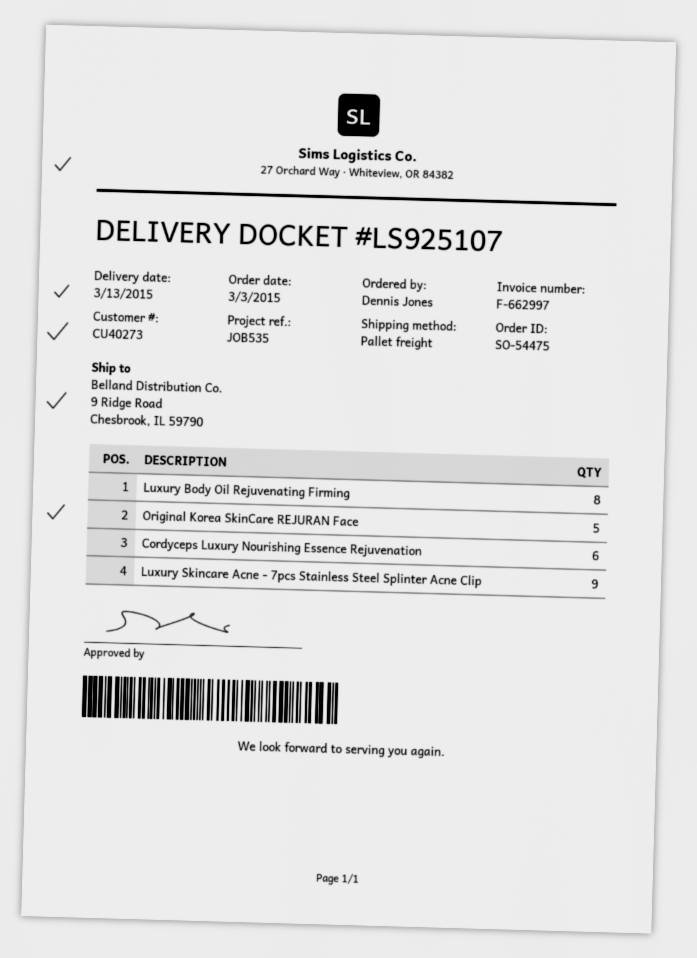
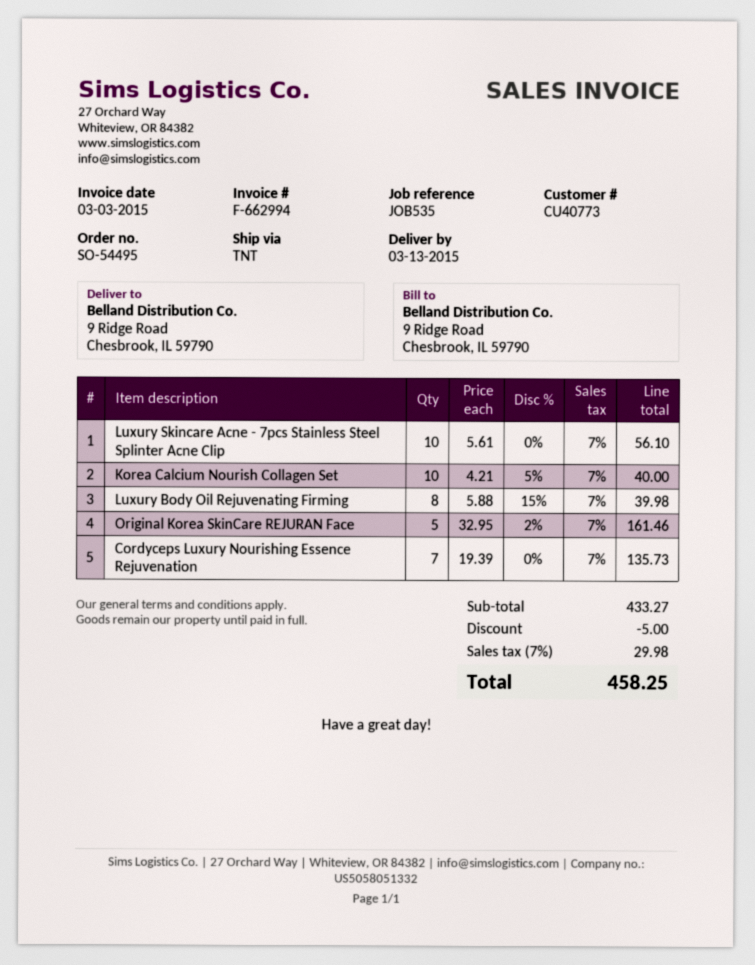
order number: SO-54475 -> SO-54495
invoice number: F-662997 -> F-662994
customer number: CU40273 -> CU40773
shipping method: pallet freight -> TNT
Cordyceps Luxury Nourishing Essence Rejuvenation: 6 -> 7
Luxury Skincare Acne - 7pcs Stainless Steel Splinter Acne Clip: 9 -> 10
Korea Calcium Nourish Collagen Set: none -> 10

